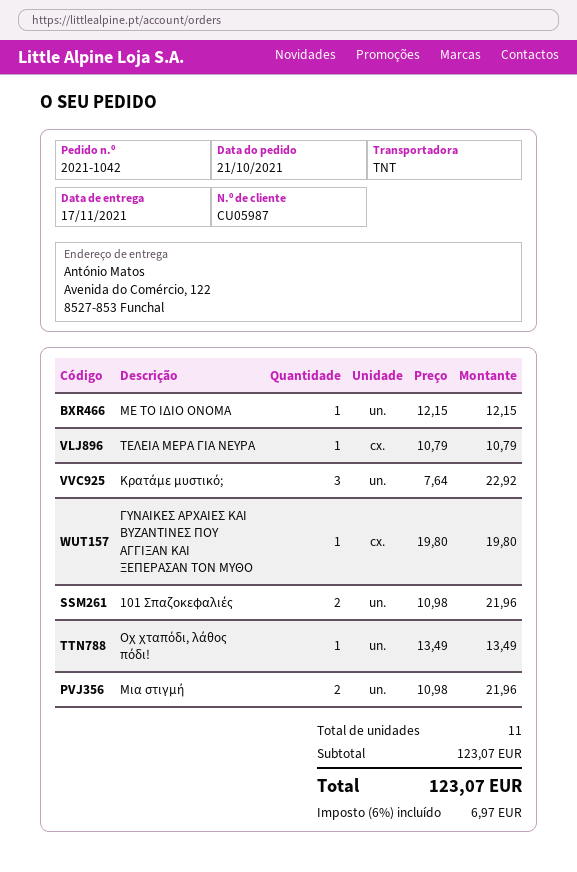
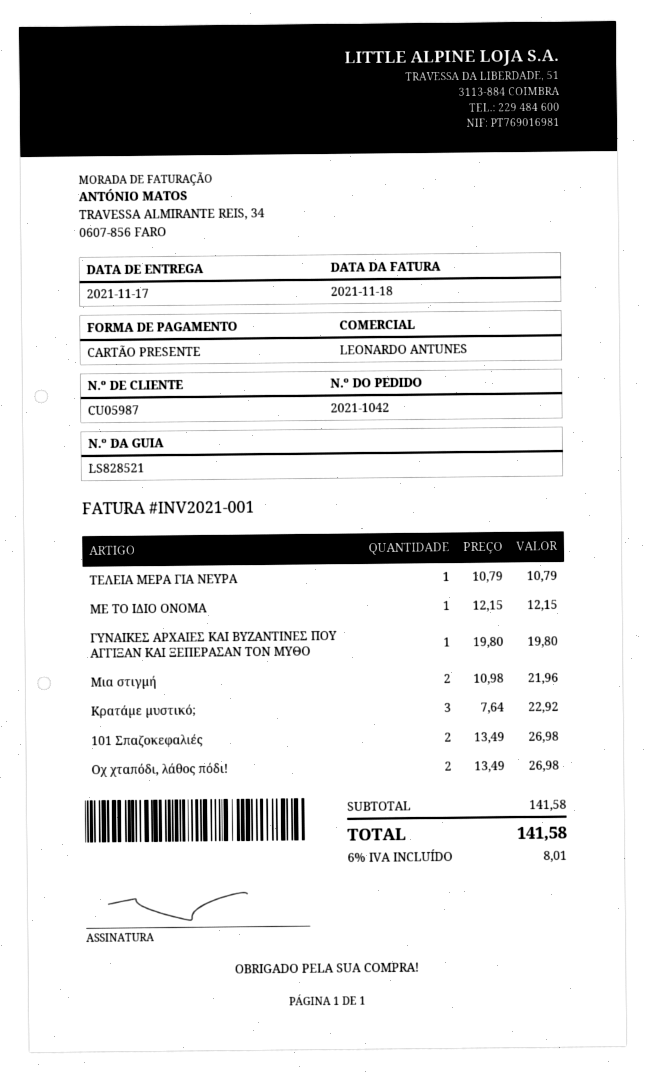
101 Σπαζοκεφαλιές: 2 x 10.98 = 21.96 -> 2 x 13.49 = 26.98
Οχ χταπόδι, λάθος πόδι!: 1 x 13.49 = 13.49 -> 2 x 13.49 = 26.98
subtotal: 123.07 -> 141.58
tax: 6% = 6.97 -> 6% = 8.01
total: 123.07 -> 141.58

